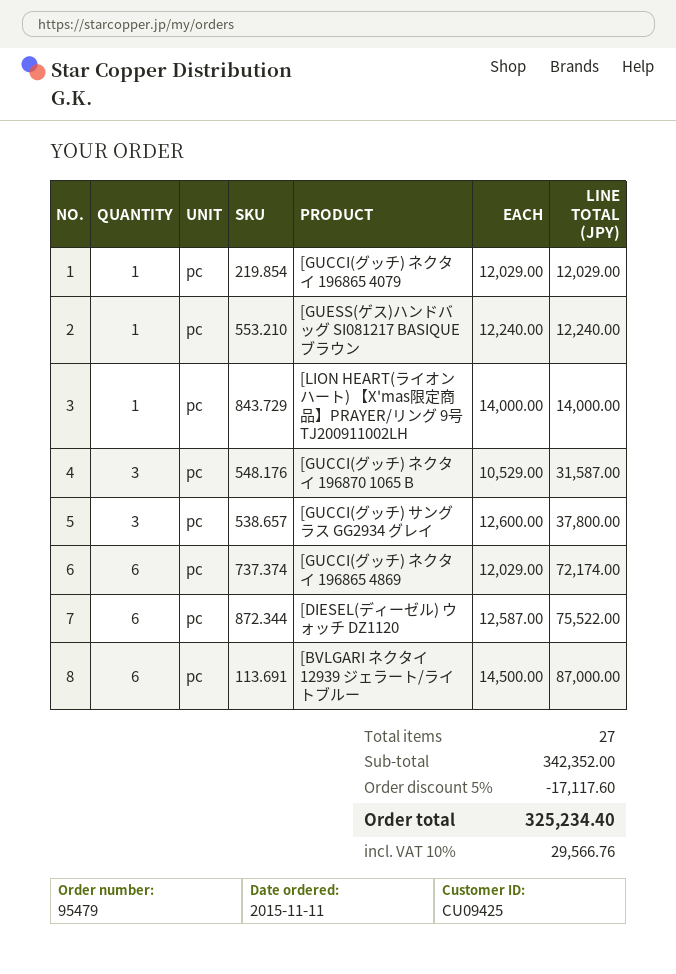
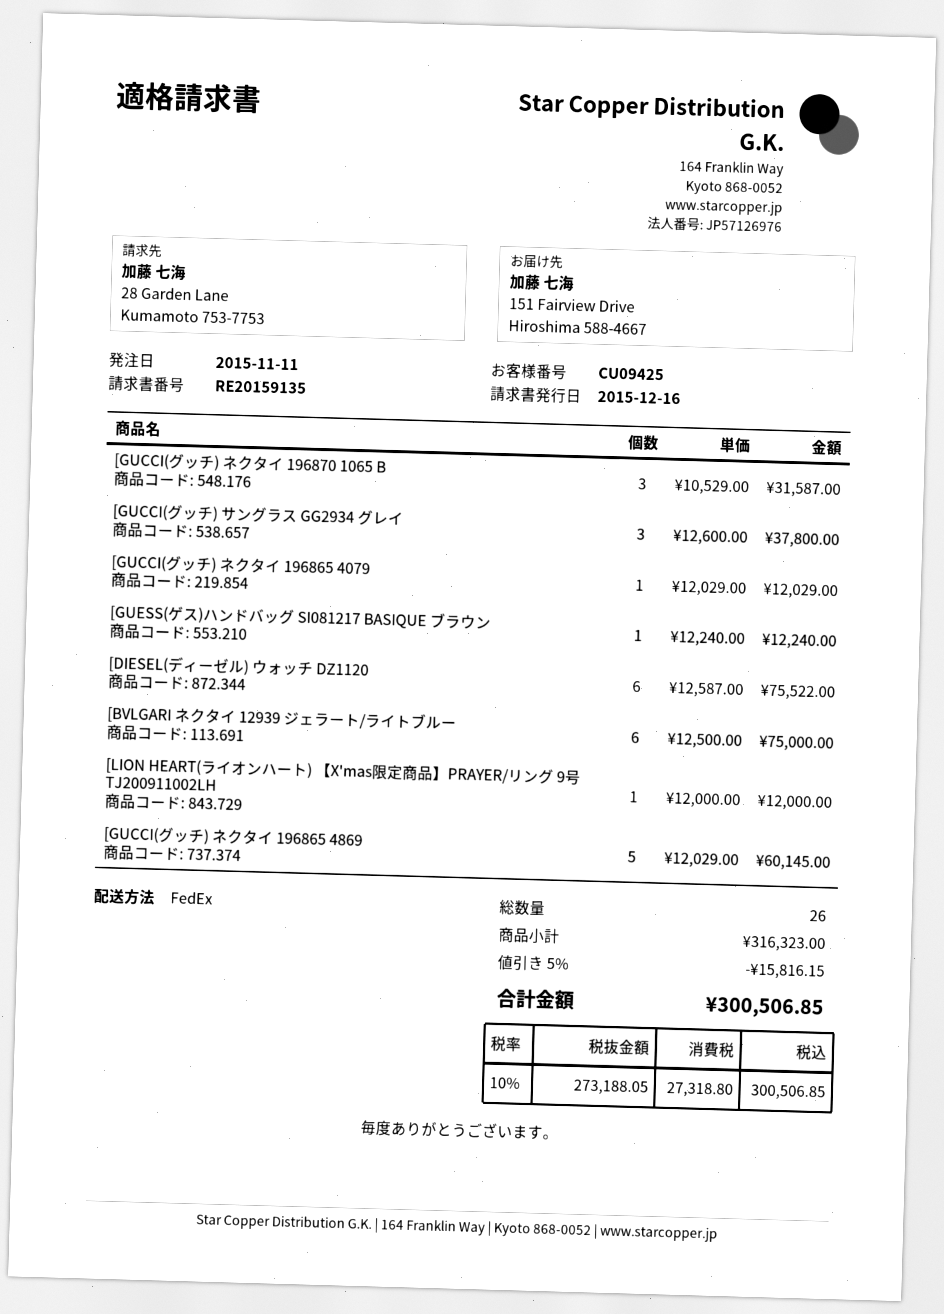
[LION HEART(ライオンハート) 【X'mas限定商品】PRAYER/リング 9号 TJ200911002LH: 1 x 14000.00 = 14000.00 -> 1 x 12000.00 = 12000.00
[GUCCI(グッチ) ネクタイ 196865 4869: 6 x 12029.00 = 72174.00 -> 5 x 12029.00 = 60145.00
[BVLGARI ネクタイ 12939 ジェラート/ライトブルー: 6 x 14500.00 = 87000.00 -> 6 x 12500.00 = 75000.00
total quantity: 27 -> 26
subtotal: 342352.00 -> 316323.00
discount: 5% = 17117.60 -> 5% = 15816.15
tax: 10% = 29566.76 -> 10% = 27318.80
total: 325234.40 -> 300506.85

